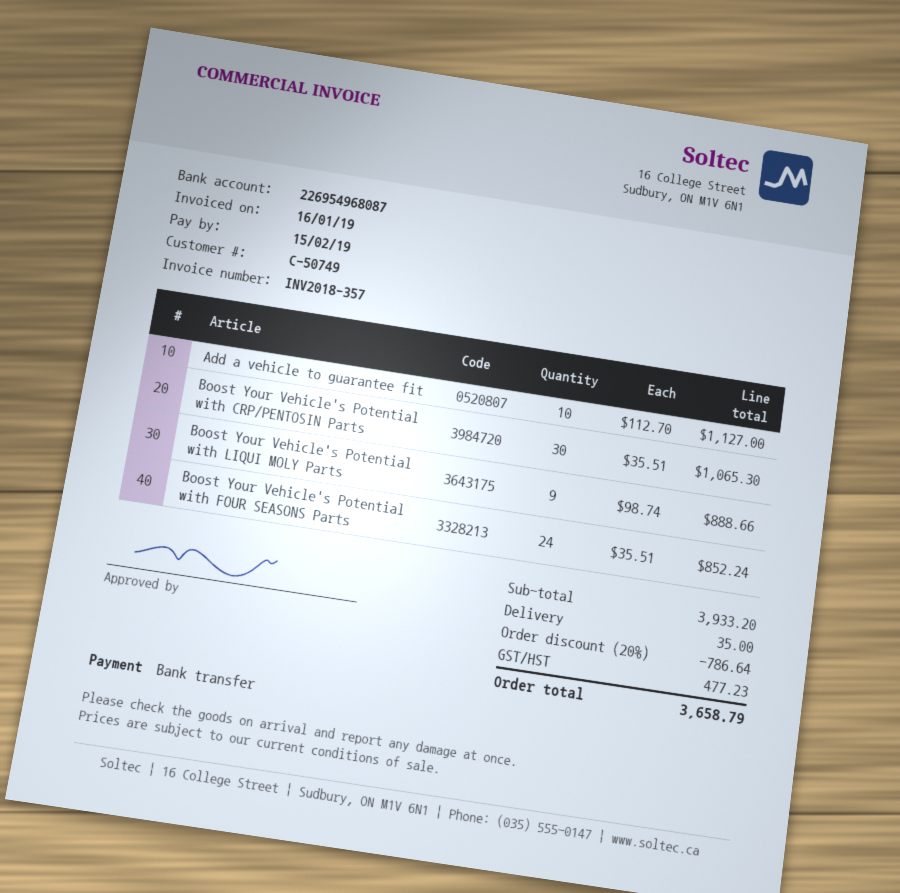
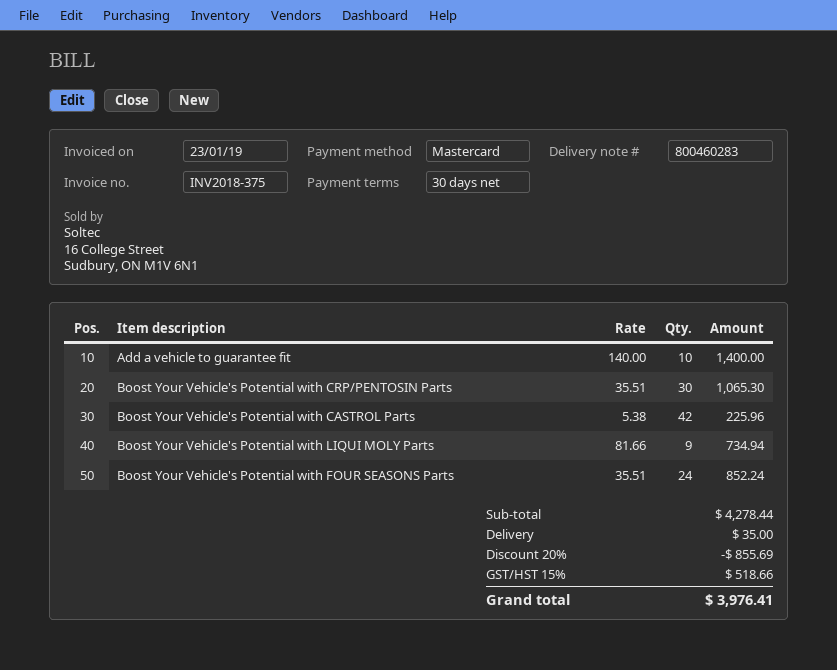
invoice number: INV2018-357 -> INV2018-375
invoice date: 2019-01-16 -> 2019-01-23
payment method: bank transfer -> Mastercard
Add a vehicle to guarantee fit: 10 x 112.70 = 1127.00 -> 10 x 140.00 = 1400.00
Boost Your Vehicle's Potential with LIQUI MOLY Parts: 9 x 98.74 = 888.66 -> 9 x 81.66 = 734.94
Boost Your Vehicle's Potential with CASTROL Parts: none -> 42 x 5.38 = 225.96
subtotal: 3933.20 -> 4278.44
discount: 20% = 786.64 -> 20% = 855.69
tax: 477.23 -> 518.66
total: 3658.79 -> 3976.41

